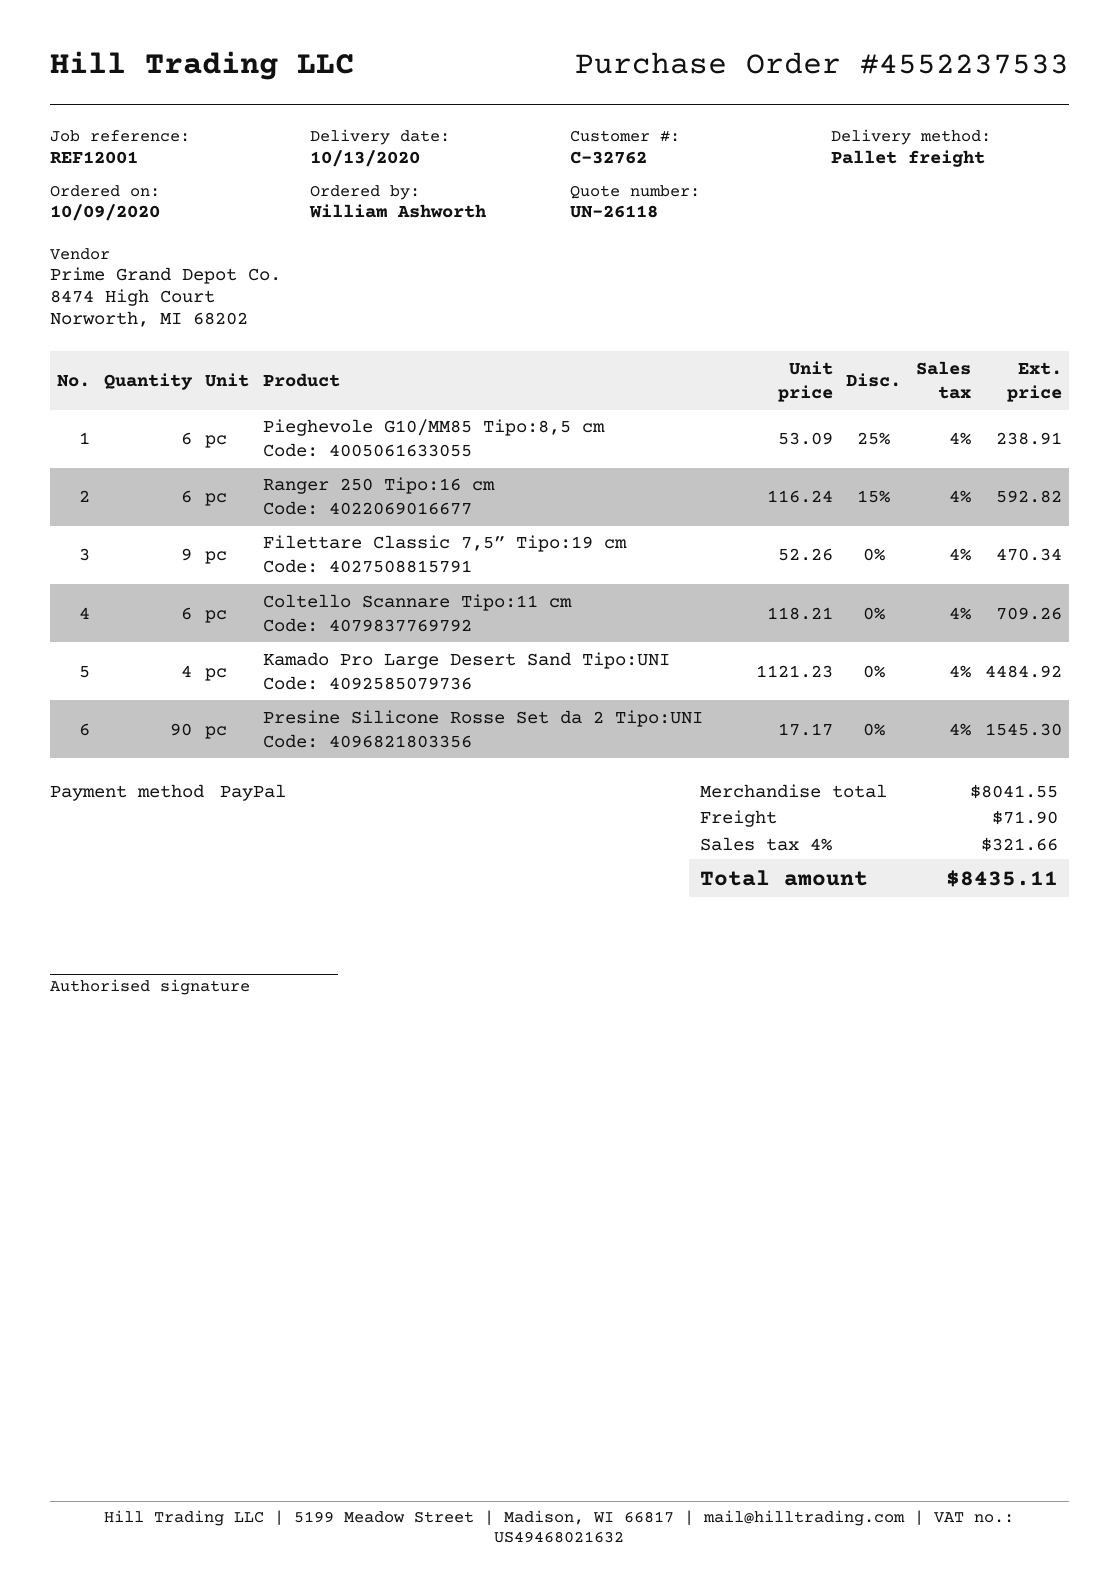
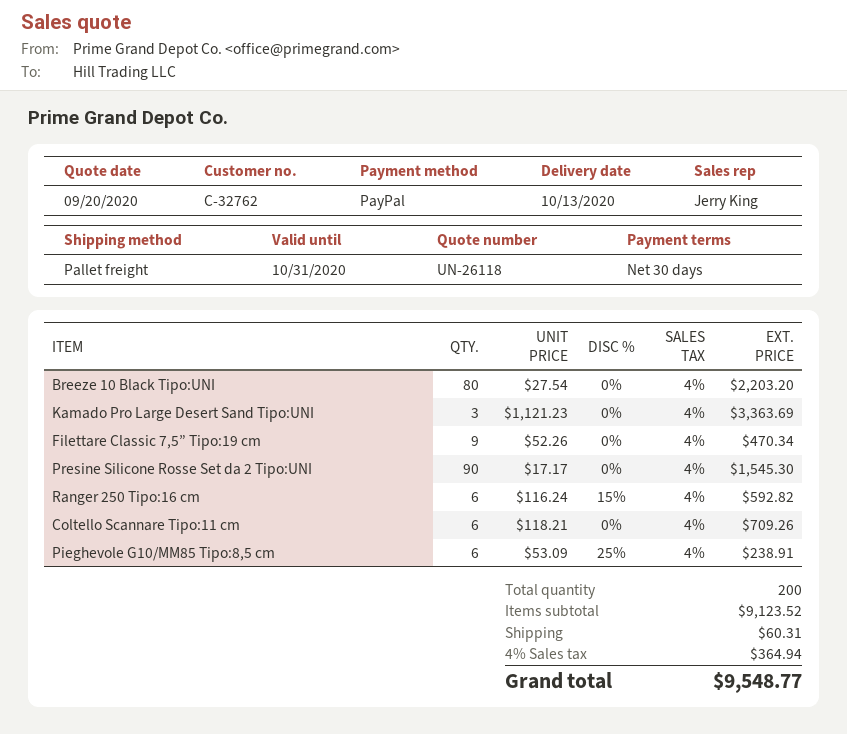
Kamado Pro Large Desert Sand Tipo:UNI: 4 x 1121.23 = 4484.92 -> 3 x 1121.23 = 3363.69
Breeze 10 Black Tipo:UNI: none -> 80 x 27.54 = 2203.20
subtotal: 8041.55 -> 9123.52
shipping: 71.90 -> 60.31
tax: 4% = 321.66 -> 4% = 364.94
total: 8435.11 -> 9548.77

